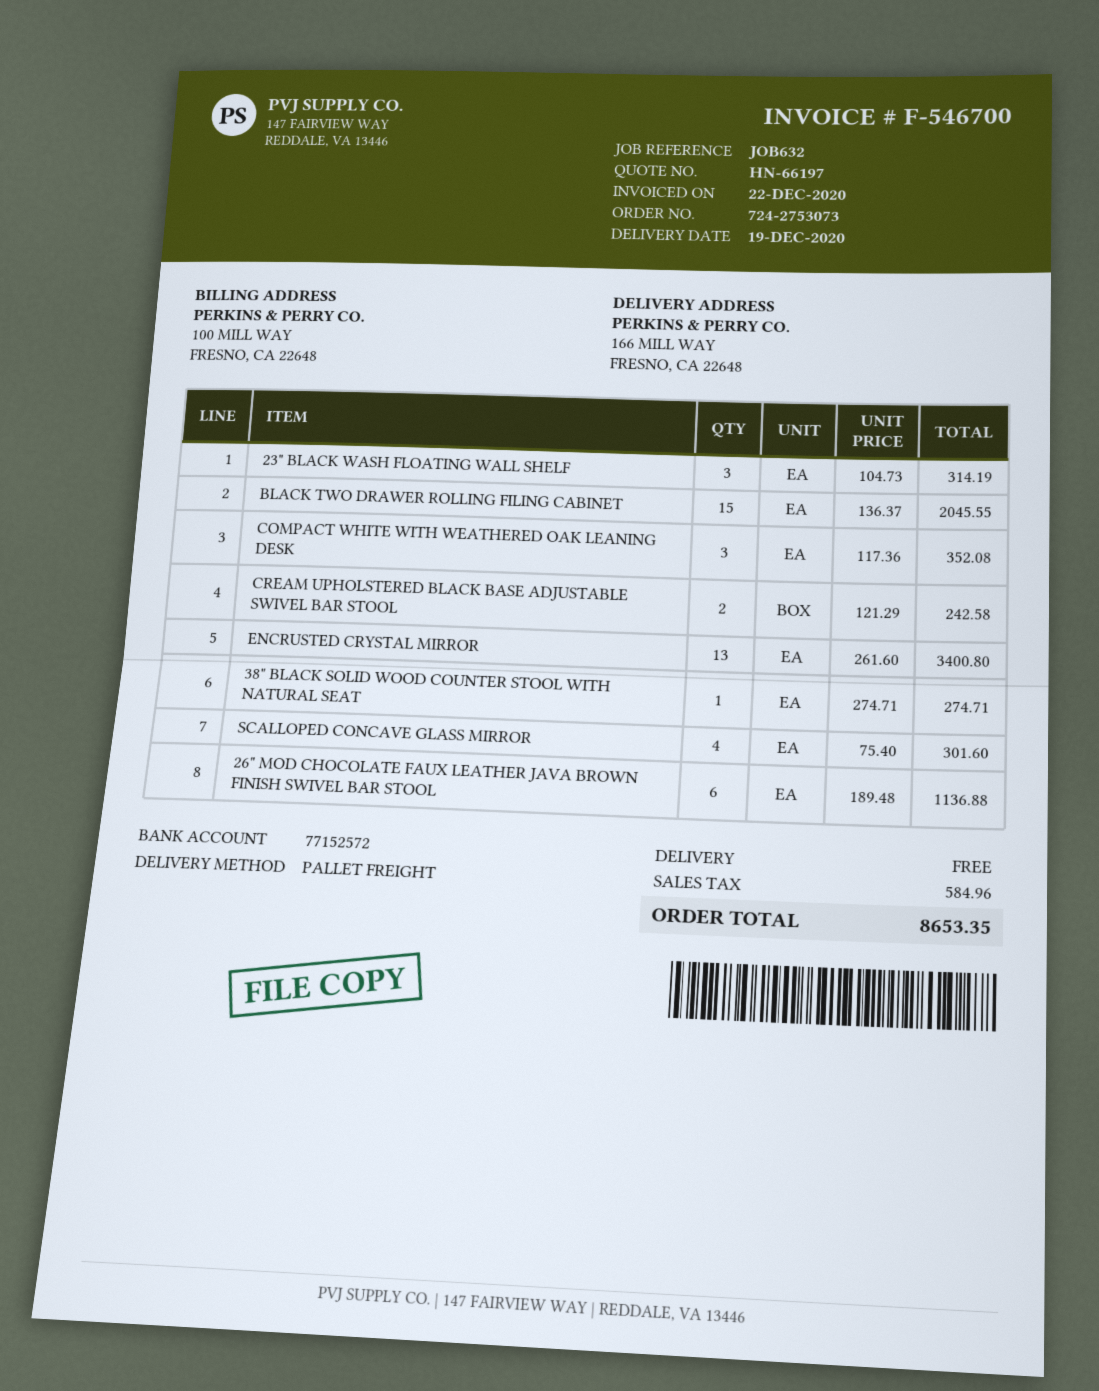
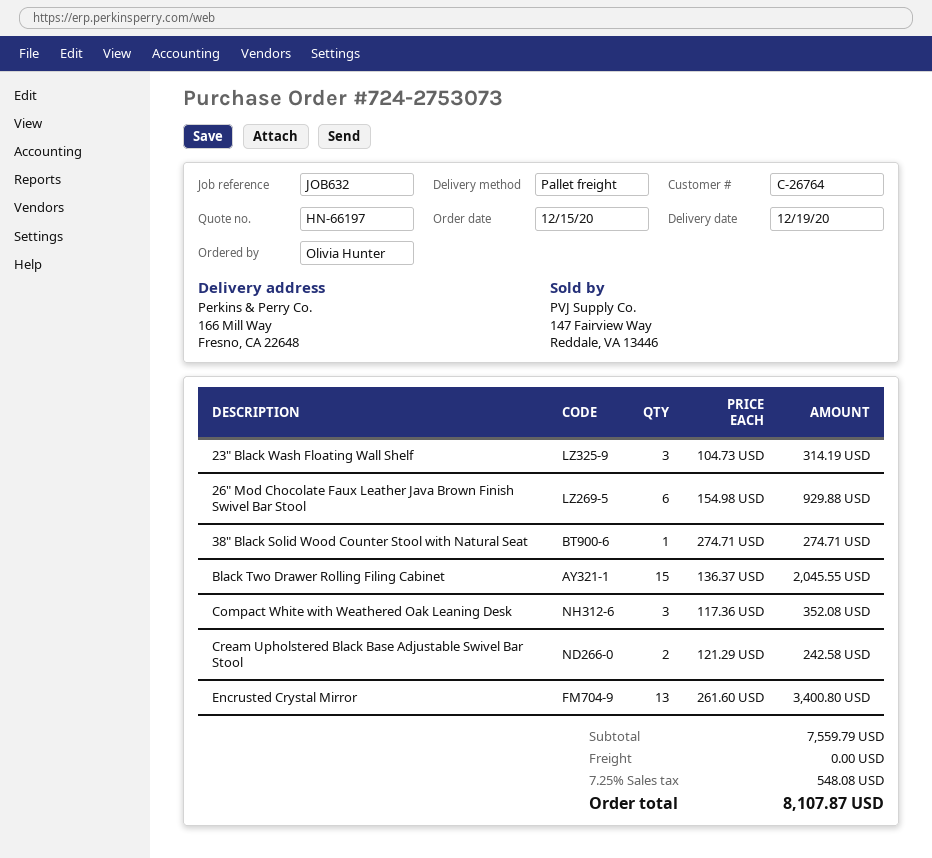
SCALLOPED CONCAVE GLASS MIRROR: 4 x 75.40 = 301.60 -> none
26" MOD CHOCOLATE FAUX LEATHER JAVA BROWN FINISH SWIVEL BAR STOOL: 6 x 189.48 = 1136.88 -> 6 x 154.98 = 929.88
tax: 584.96 -> 548.08
total: 8653.35 -> 8107.87

